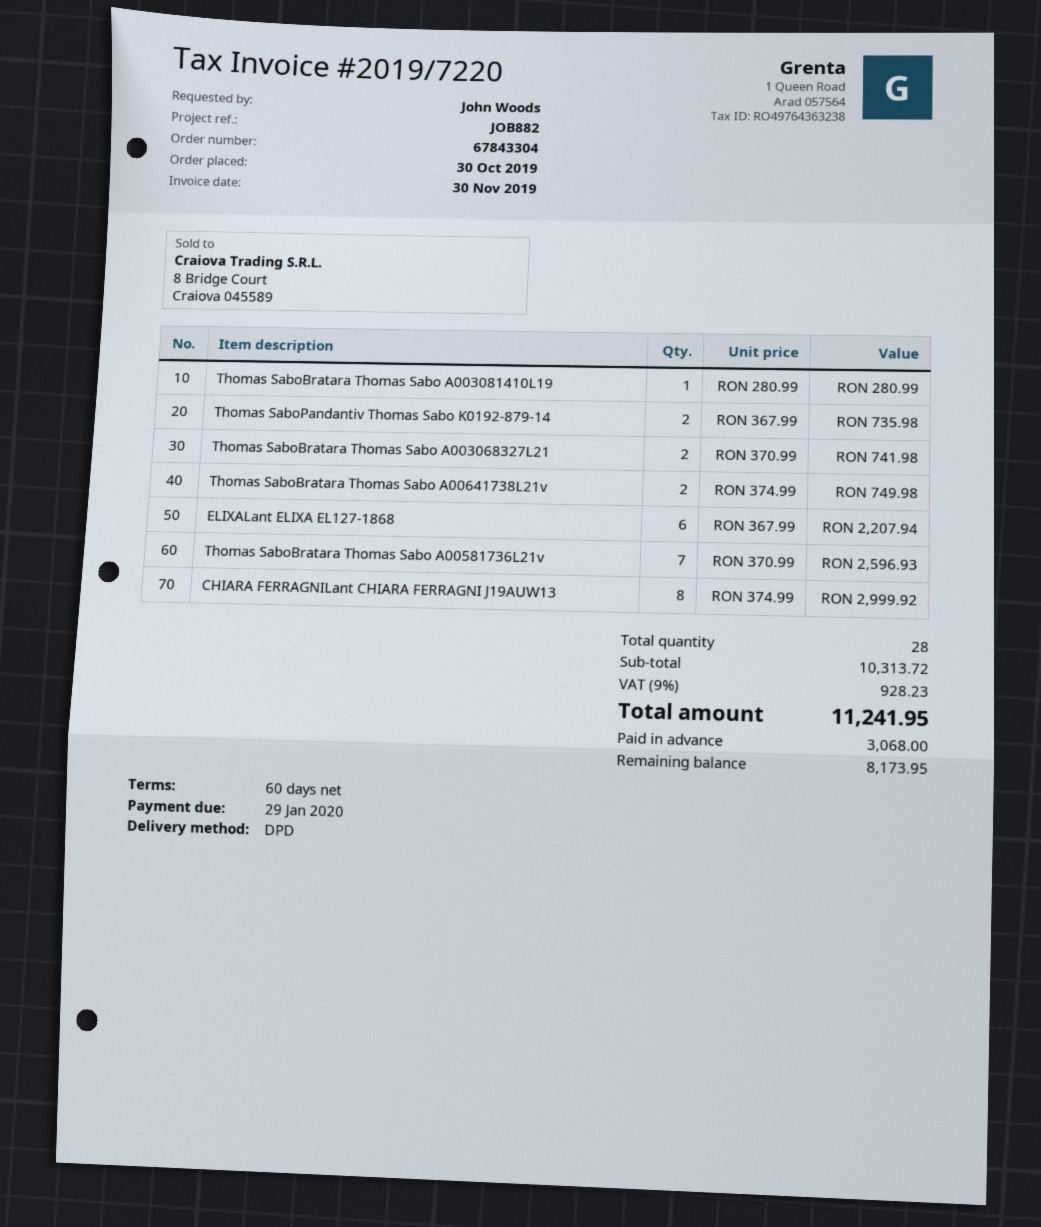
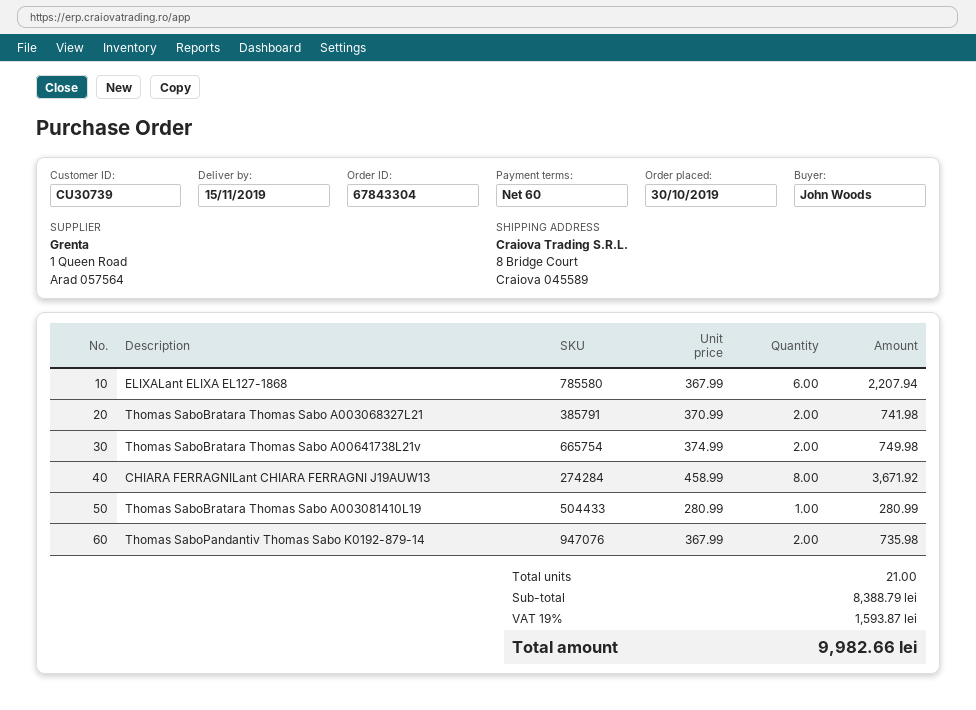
Thomas SaboBratara Thomas Sabo A00581736L21v: 7 x 370.99 = 2596.93 -> none
CHIARA FERRAGNILant CHIARA FERRAGNI J19AUW13: 8 x 374.99 = 2999.92 -> 8 x 458.99 = 3671.92
total quantity: 28 -> 21
subtotal: 10313.72 -> 8388.79
tax: 9% = 928.23 -> 19% = 1593.87
total: 11241.95 -> 9982.66

